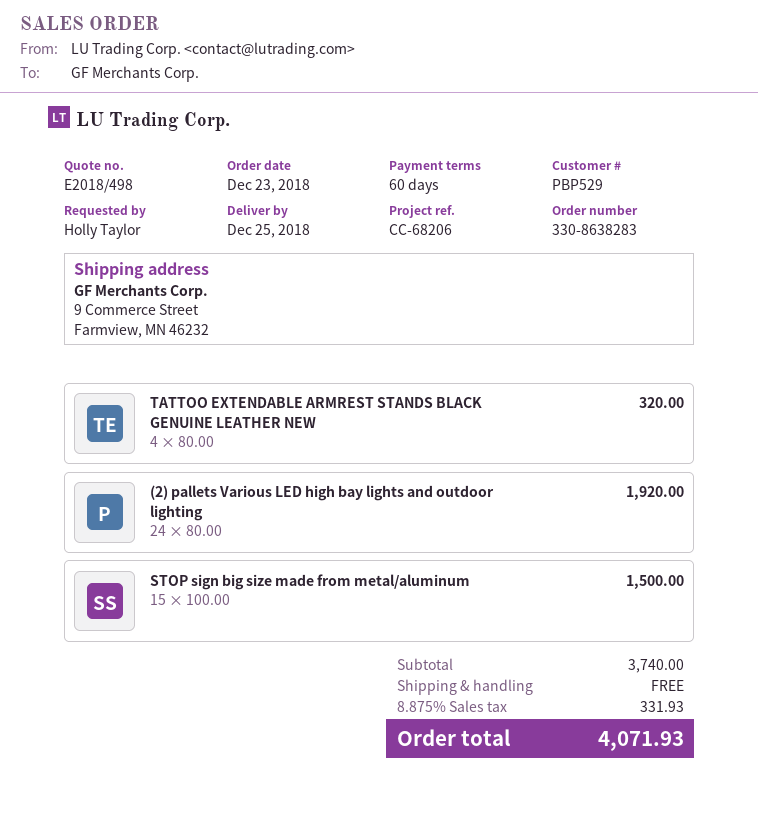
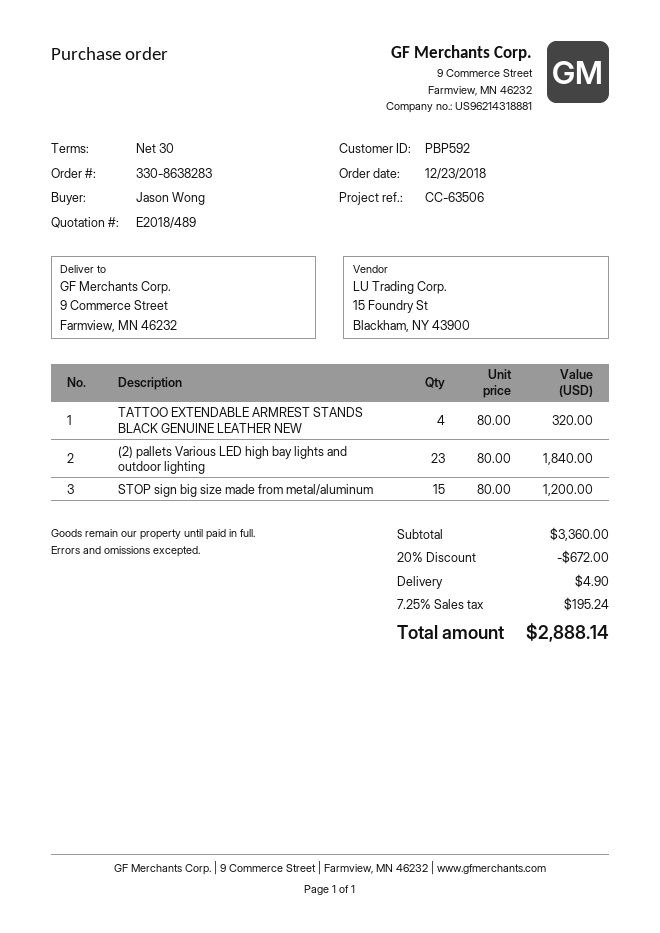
quote number: E2018/498 -> E2018/489
payment terms: 60 days -> 30 days
customer number: PBP529 -> PBP592
reference: CC-68206 -> CC-63506
ordered by: Holly Taylor -> Jason Wong
(2) pallets Various LED high bay lights and outdoor lighting: 24 x 80.00 = 1920.00 -> 23 x 80.00 = 1840.00
STOP sign big size made from metal/aluminum: 15 x 100.00 = 1500.00 -> 15 x 80.00 = 1200.00
subtotal: 3740.00 -> 3360.00
discount: none -> 20% = 672.00
shipping: 0.00 -> 4.90
tax: 8.875% = 331.93 -> 7.25% = 195.24
total: 4071.93 -> 2888.14

